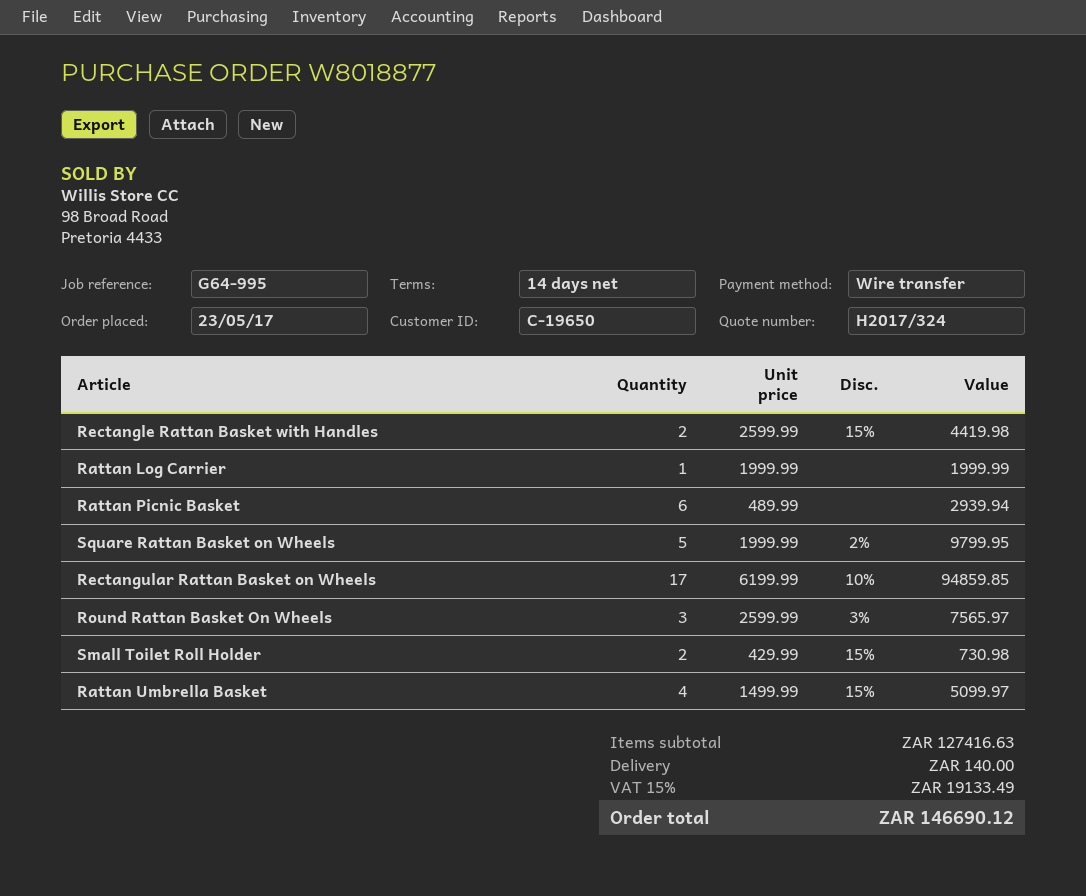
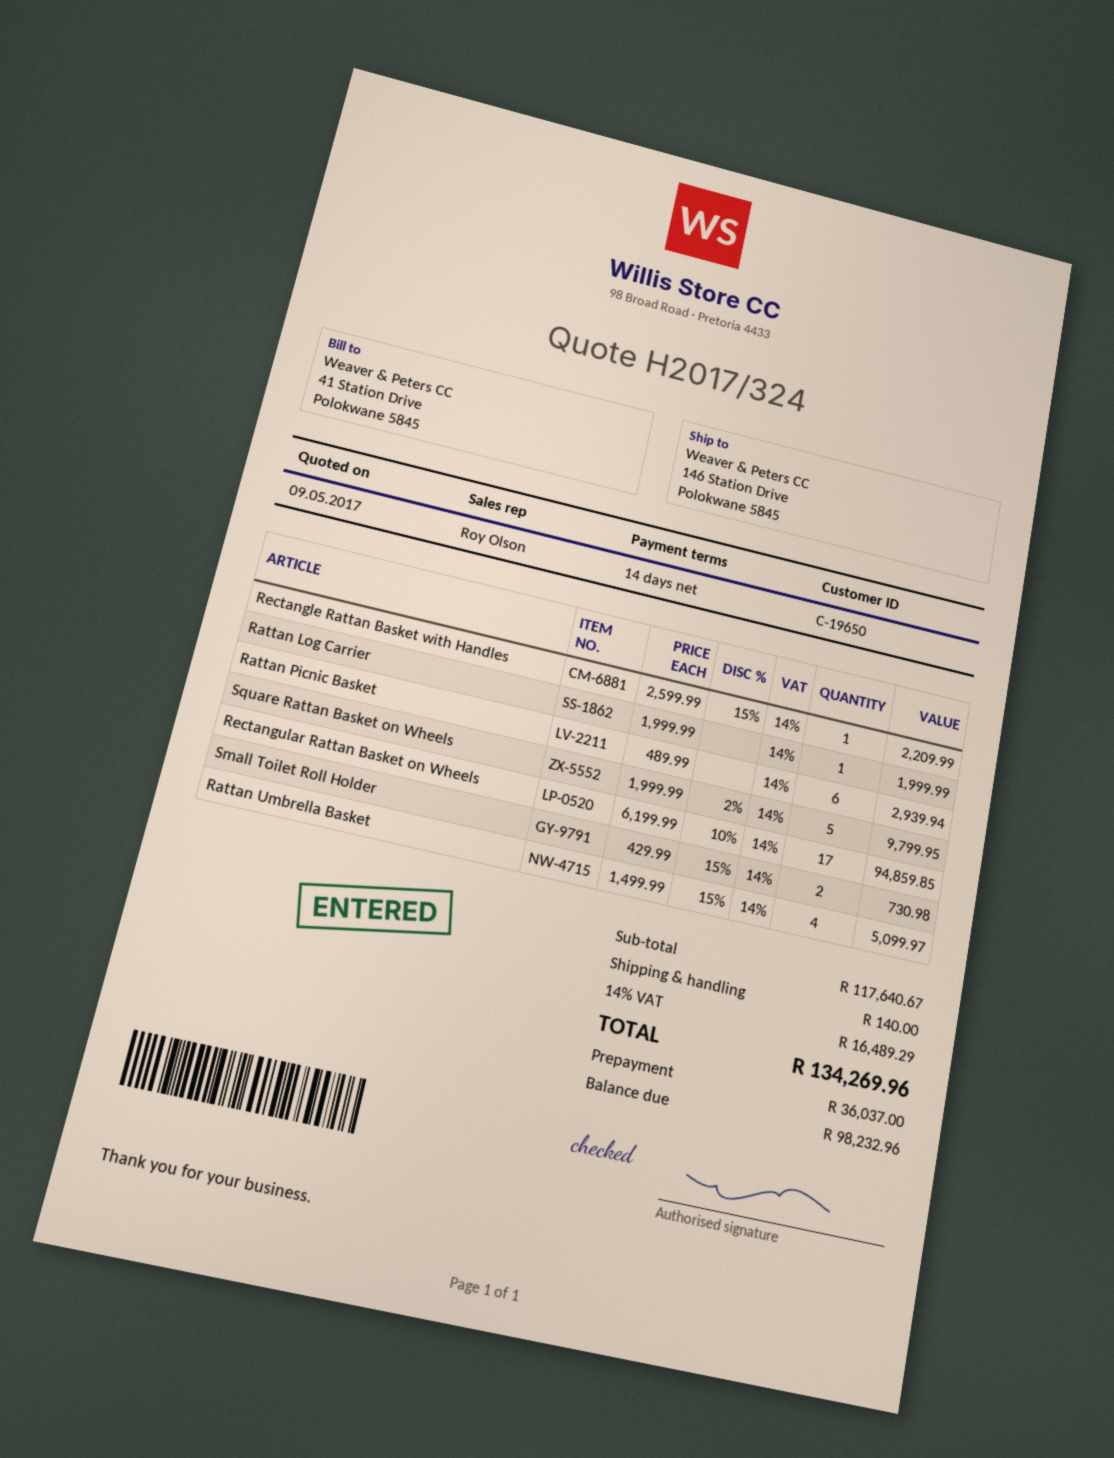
Rectangle Rattan Basket with Handles: 2 x 2599.99 - 15% = 4419.98 -> 1 x 2599.99 - 15% = 2209.99
Round Rattan Basket On Wheels: 3 x 2599.99 - 3% = 7565.97 -> none
subtotal: 127416.63 -> 117640.67
tax: 15% = 19133.49 -> 14% = 16489.29
total: 146690.12 -> 134269.96

